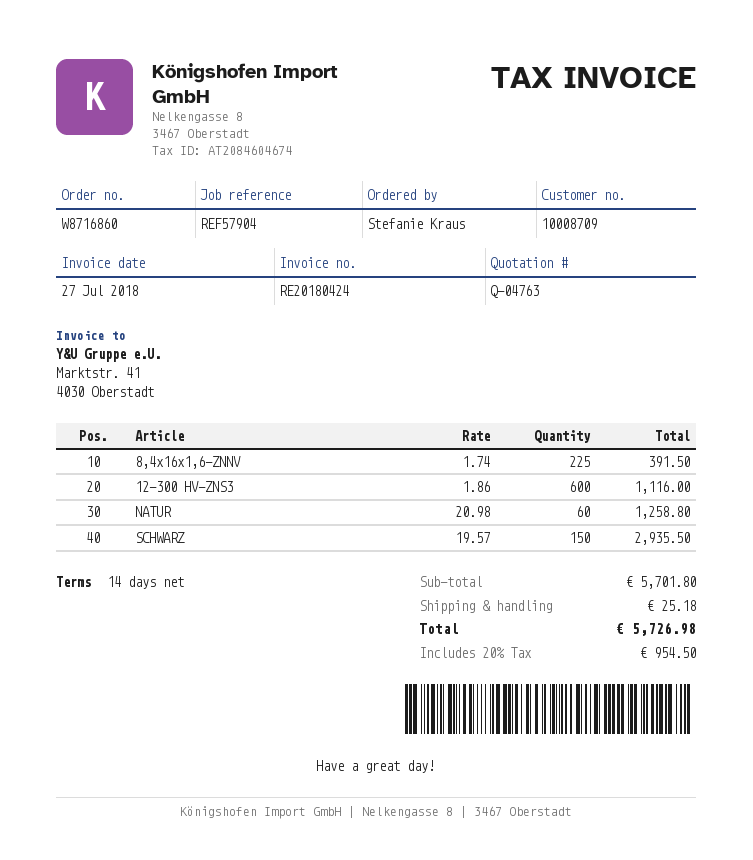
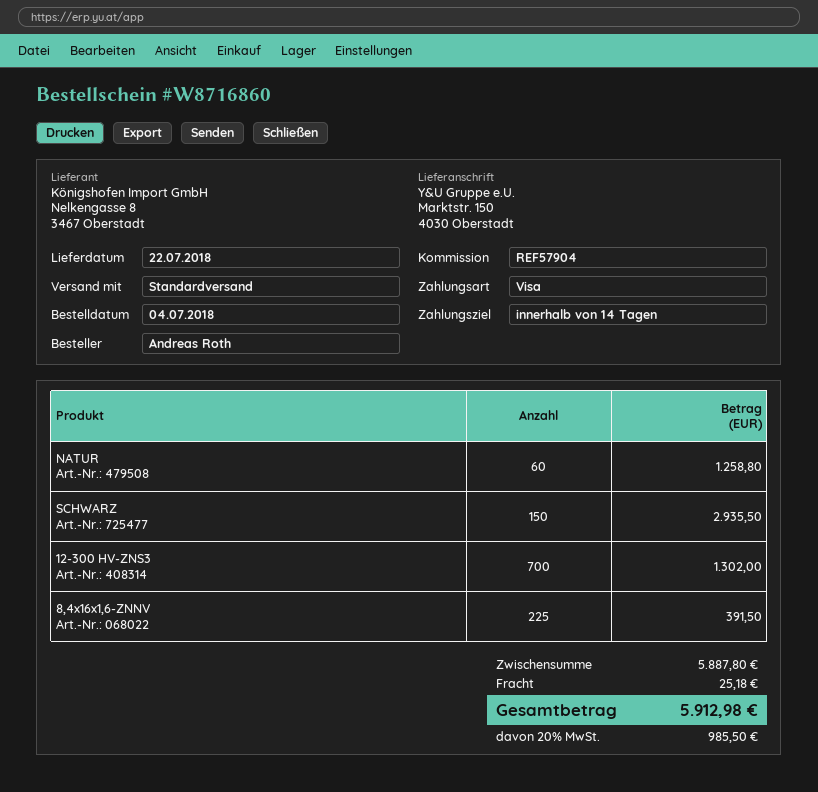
ordered by: Stefanie Kraus -> Andreas Roth
12-300 HV-ZNS3: 600 for 1116.00 -> 700 for 1302.00
subtotal: 5701.80 -> 5887.80
tax: 20% = 954.50 -> 20% = 985.50
total: 5726.98 -> 5912.98

